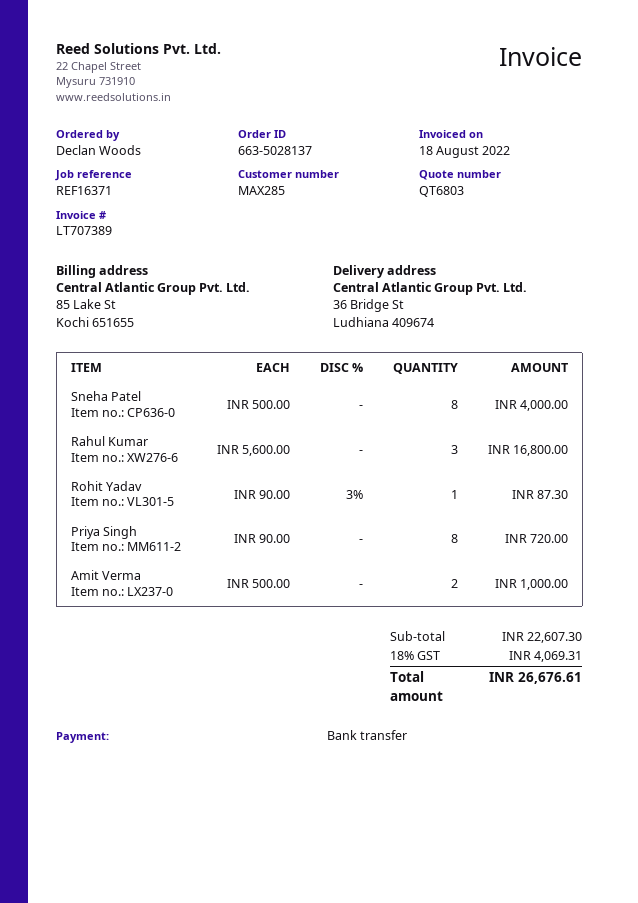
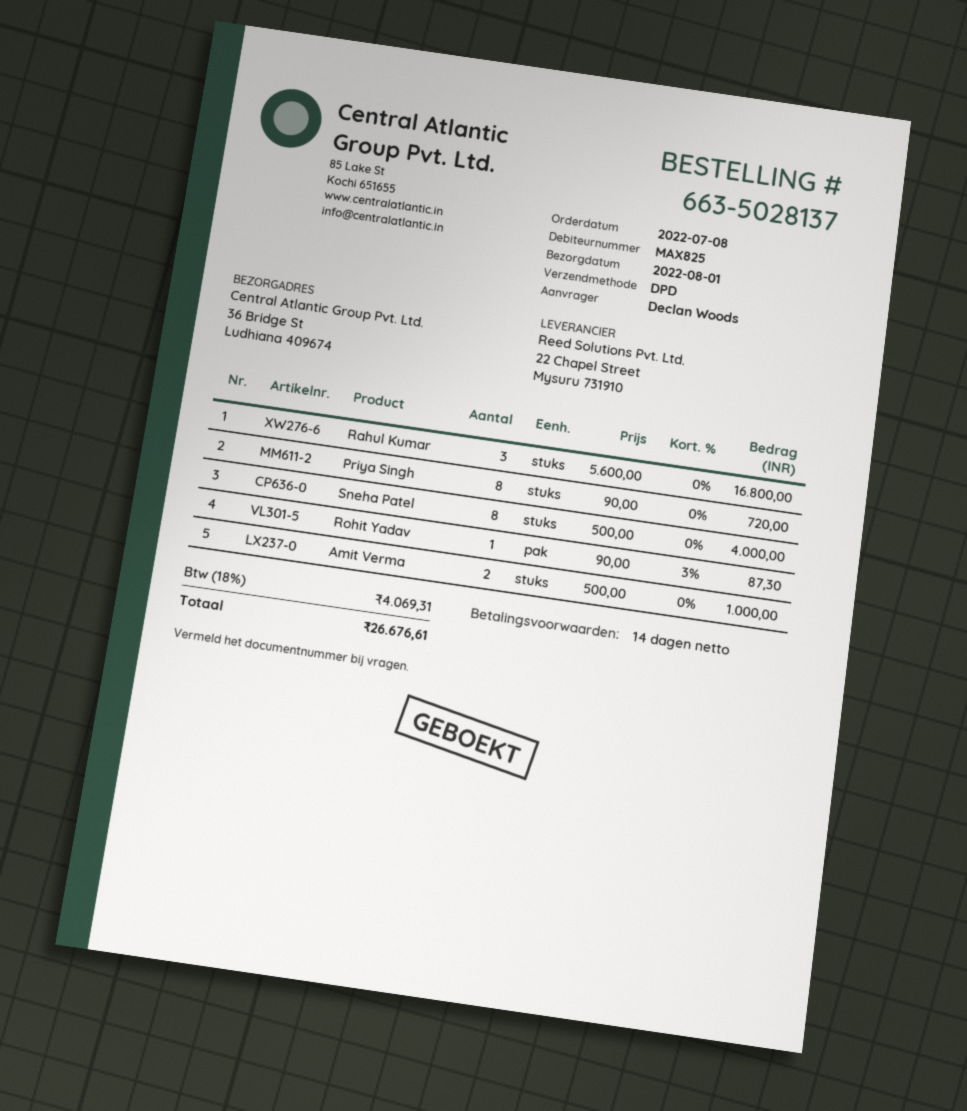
customer number: MAX285 -> MAX825

